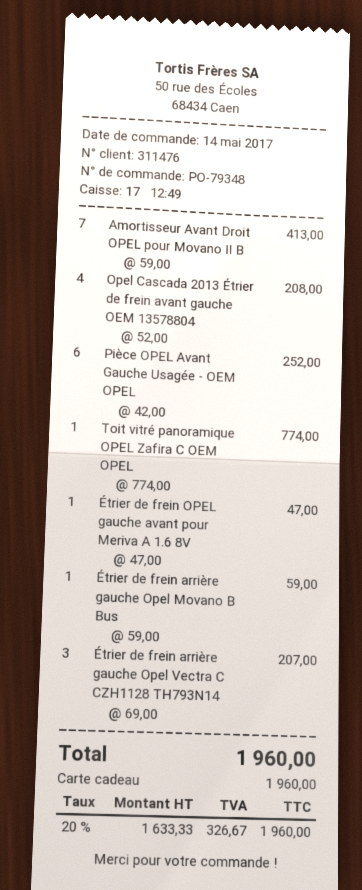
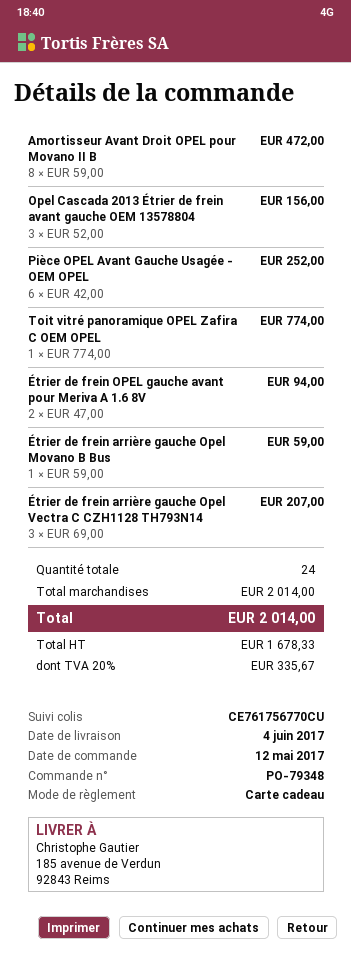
order date: 2017-05-14 -> 2017-05-12
Amortisseur Avant Droit OPEL pour Movano II B: 7 x 59.00 = 413.00 -> 8 x 59.00 = 472.00
Opel Cascada 2013 Étrier de frein avant gauche OEM 13578804: 4 x 52.00 = 208.00 -> 3 x 52.00 = 156.00
Étrier de frein OPEL gauche avant pour Meriva A 1.6 8V: 1 x 47.00 = 47.00 -> 2 x 47.00 = 94.00
net: 1633.33 -> 1678.33
tax: 20% = 326.67 -> 20% = 335.67
total: 1960.00 -> 2014.00

